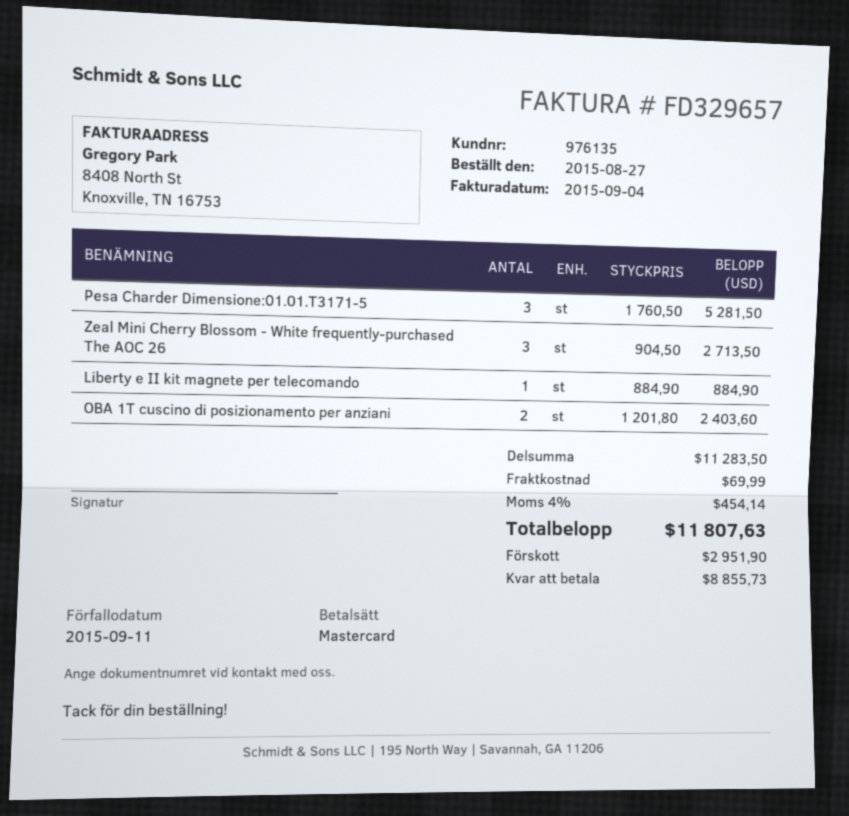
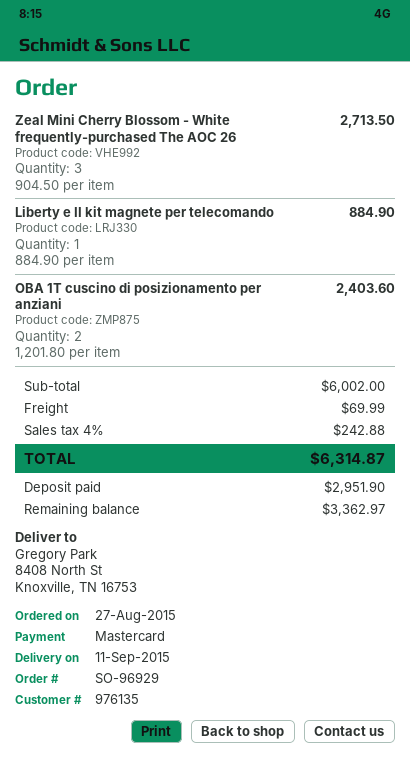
Pesa Charder Dimensione:01.01.T3171-5: 3 x 1760.50 = 5281.50 -> none
subtotal: 11283.50 -> 6002.00
tax: 4% = 454.14 -> 4% = 242.88
total: 11807.63 -> 6314.87
balance: 8855.73 -> 3362.97

